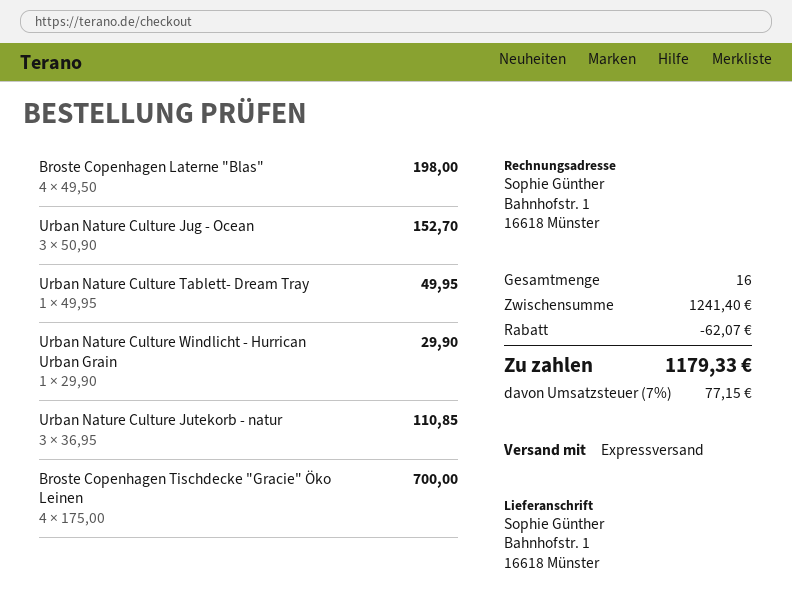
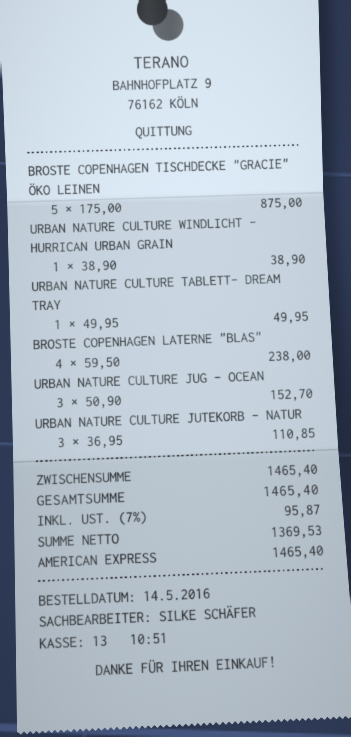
Broste Copenhagen Laterne "Blas": 4 x 49.50 = 198.00 -> 4 x 59.50 = 238.00
Urban Nature Culture Windlicht - Hurrican Urban Grain: 1 x 29.90 = 29.90 -> 1 x 38.90 = 38.90
Broste Copenhagen Tischdecke "Gracie" Öko Leinen: 4 x 175.00 = 700.00 -> 5 x 175.00 = 875.00
subtotal: 1241.40 -> 1465.40
discount: 62.07 -> none
tax: 7% = 77.15 -> 7% = 95.87
total: 1179.33 -> 1465.40

